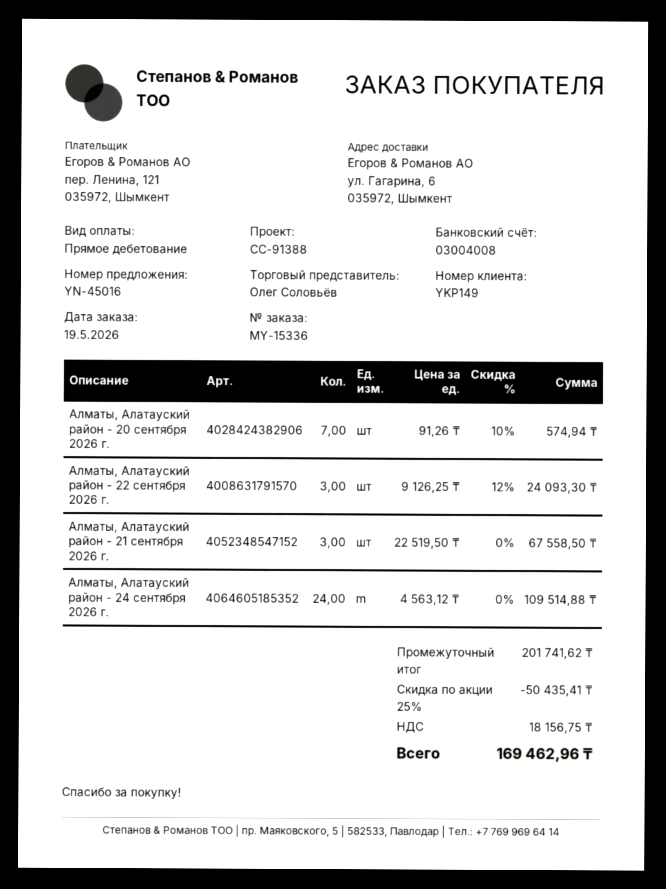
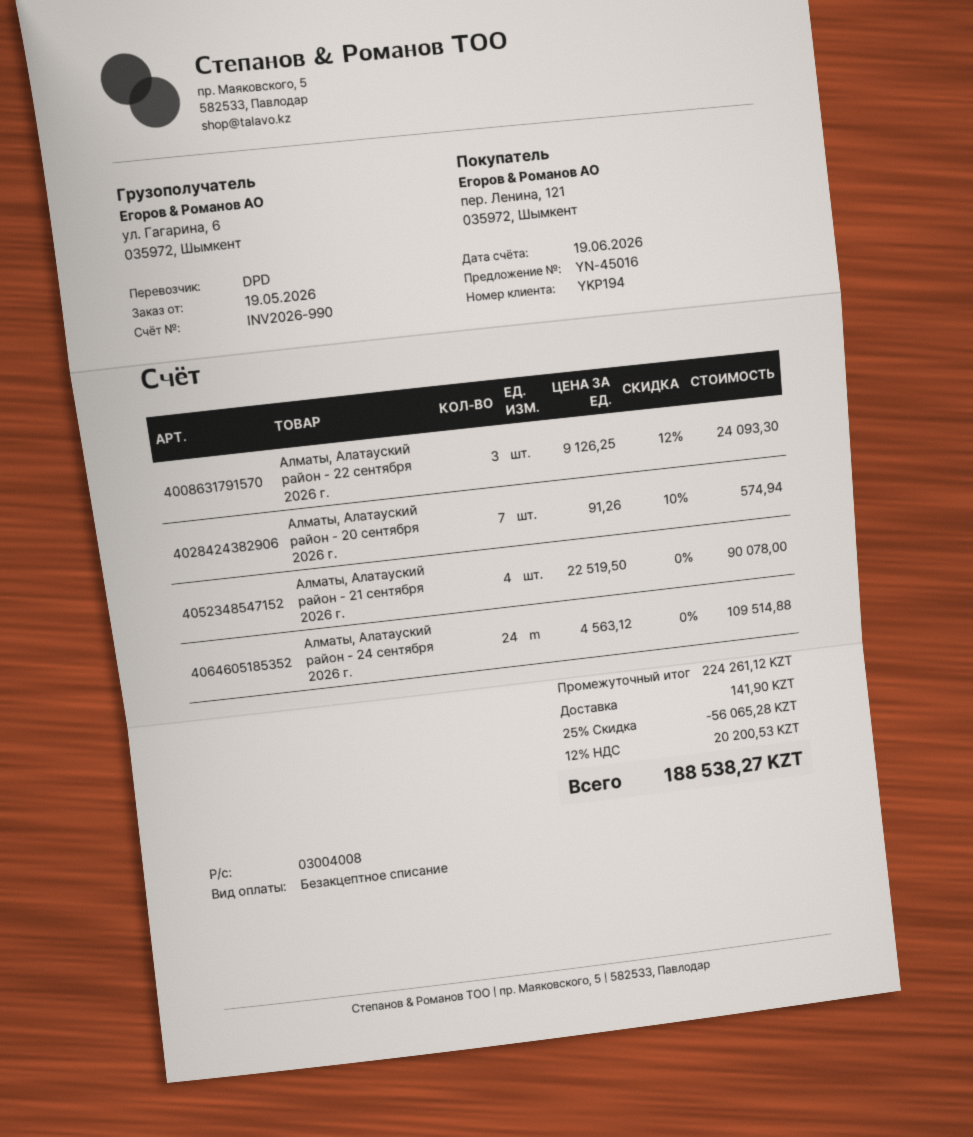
customer number: YKP149 -> YKP194
Алматы, Алатауский район - 21 сентября 2026 г.: 3 x 22519.50 = 67558.50 -> 4 x 22519.50 = 90078.00
subtotal: 201741.62 -> 224261.12
discount: 25% = 50435.41 -> 25% = 56065.28
shipping: none -> 141.90
tax: 18156.75 -> 20200.53
total: 169462.96 -> 188538.27

